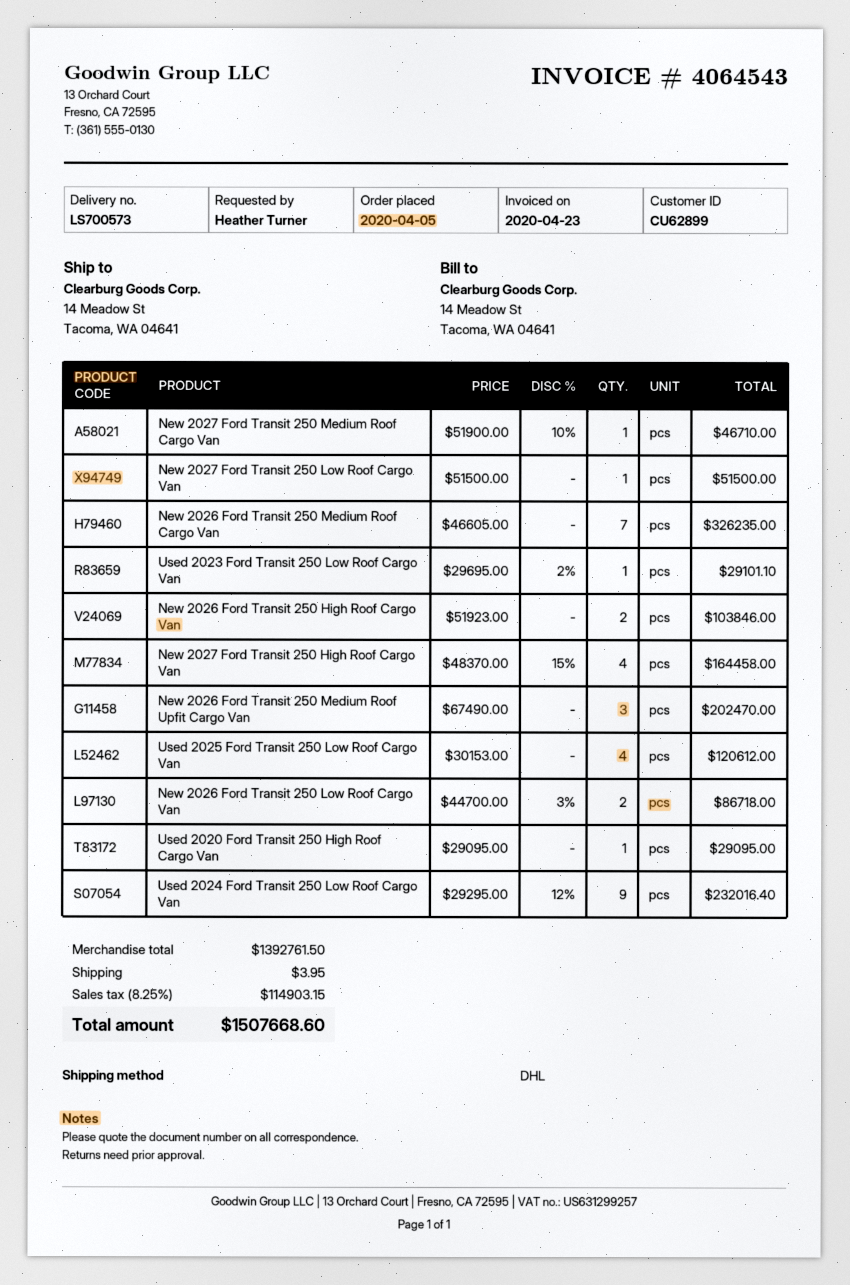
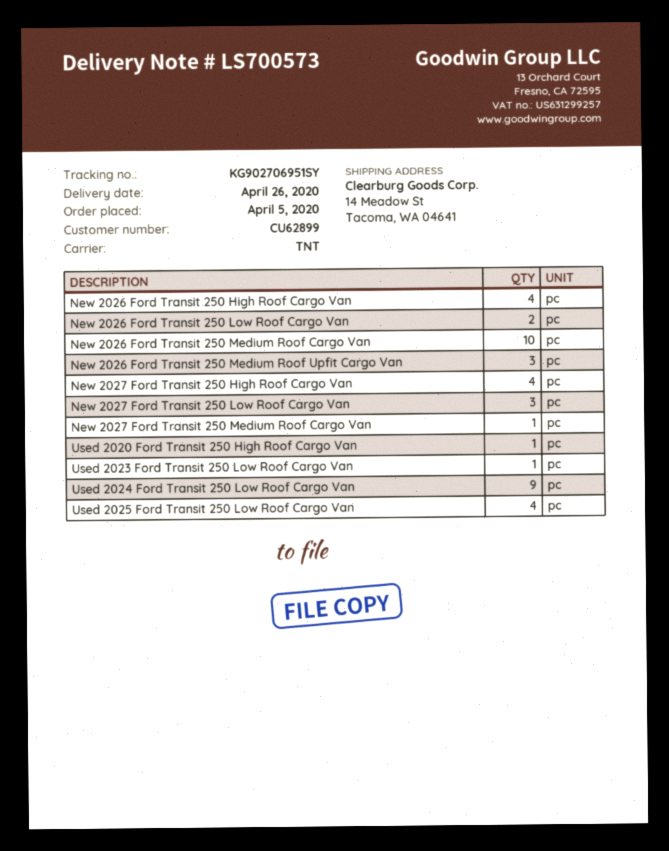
shipping method: DHL -> TNT
New 2027 Ford Transit 250 Low Roof Cargo Van: 1 -> 3
New 2026 Ford Transit 250 Medium Roof Cargo Van: 7 -> 10
New 2026 Ford Transit 250 High Roof Cargo Van: 2 -> 4

